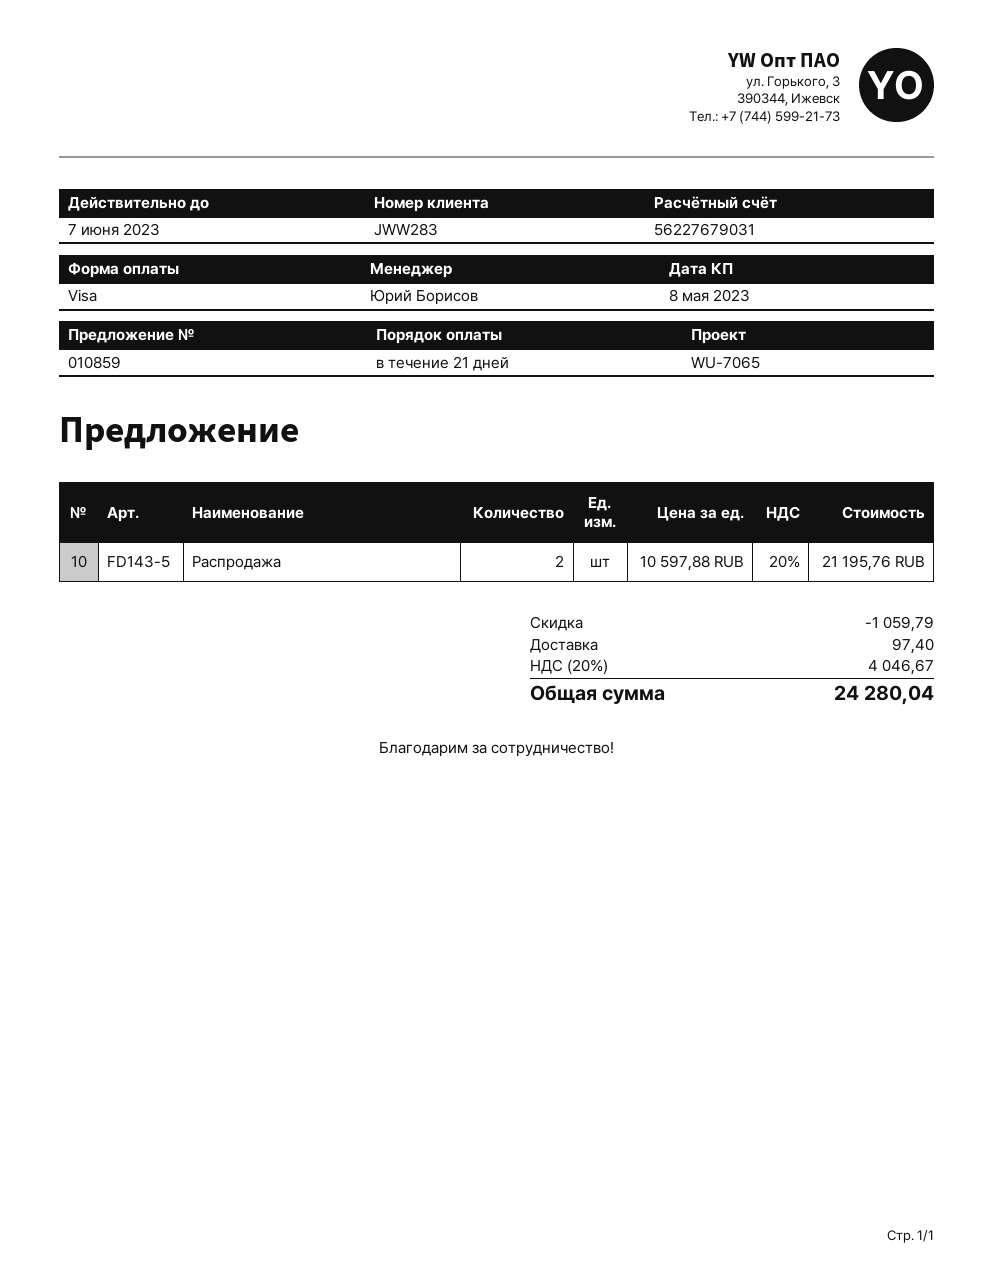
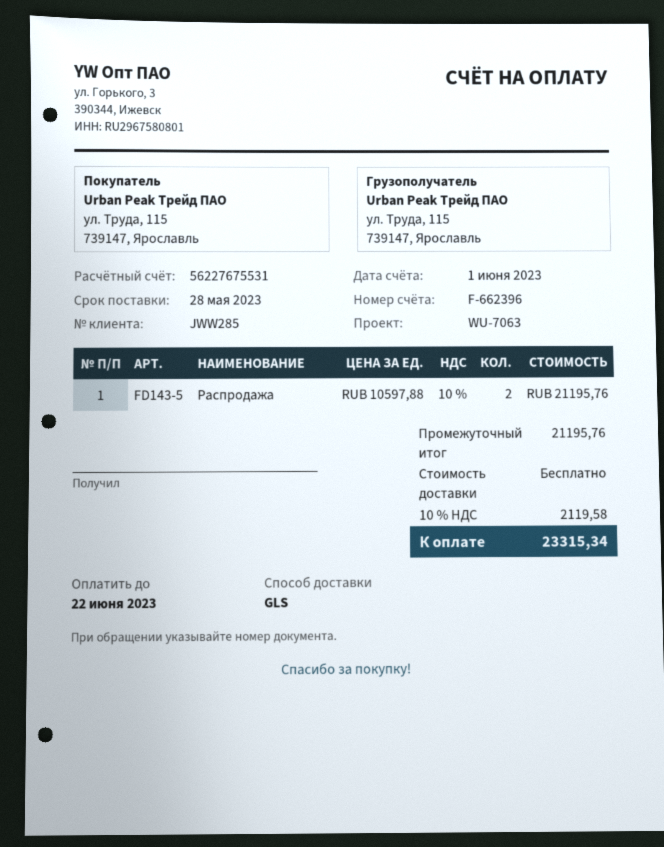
customer number: JWW283 -> JWW285
reference: WU-7065 -> WU-7063
bank account: 56227679031 -> 56227675531
discount: 1059.79 -> none
shipping: 97.40 -> 0.00
tax: 20% = 4046.67 -> 10% = 2119.58
total: 24280.04 -> 23315.34

